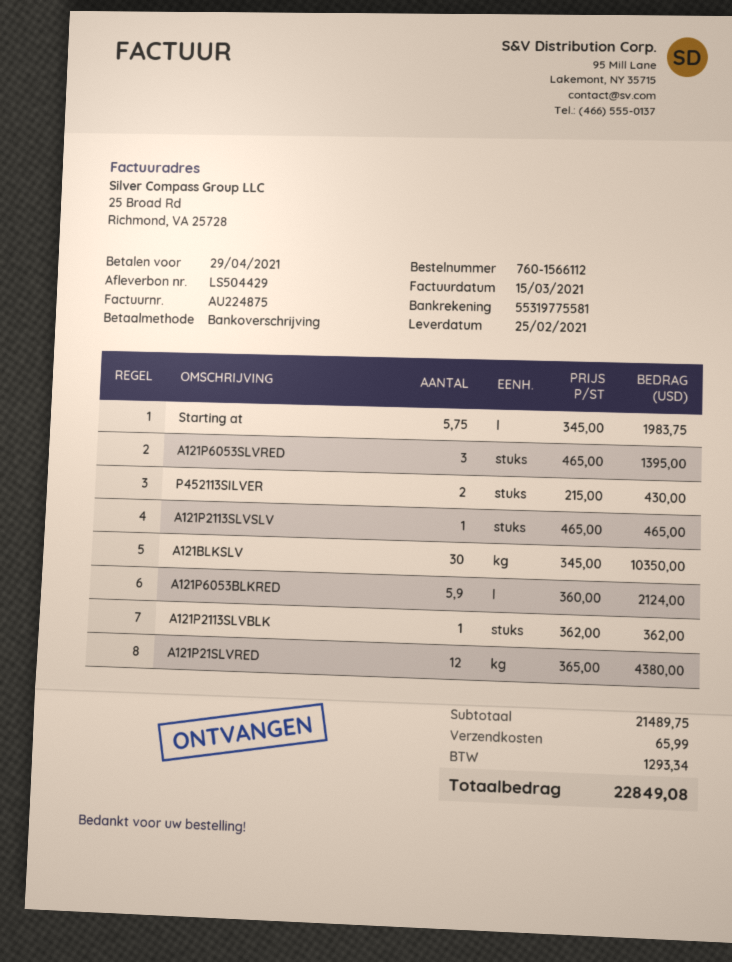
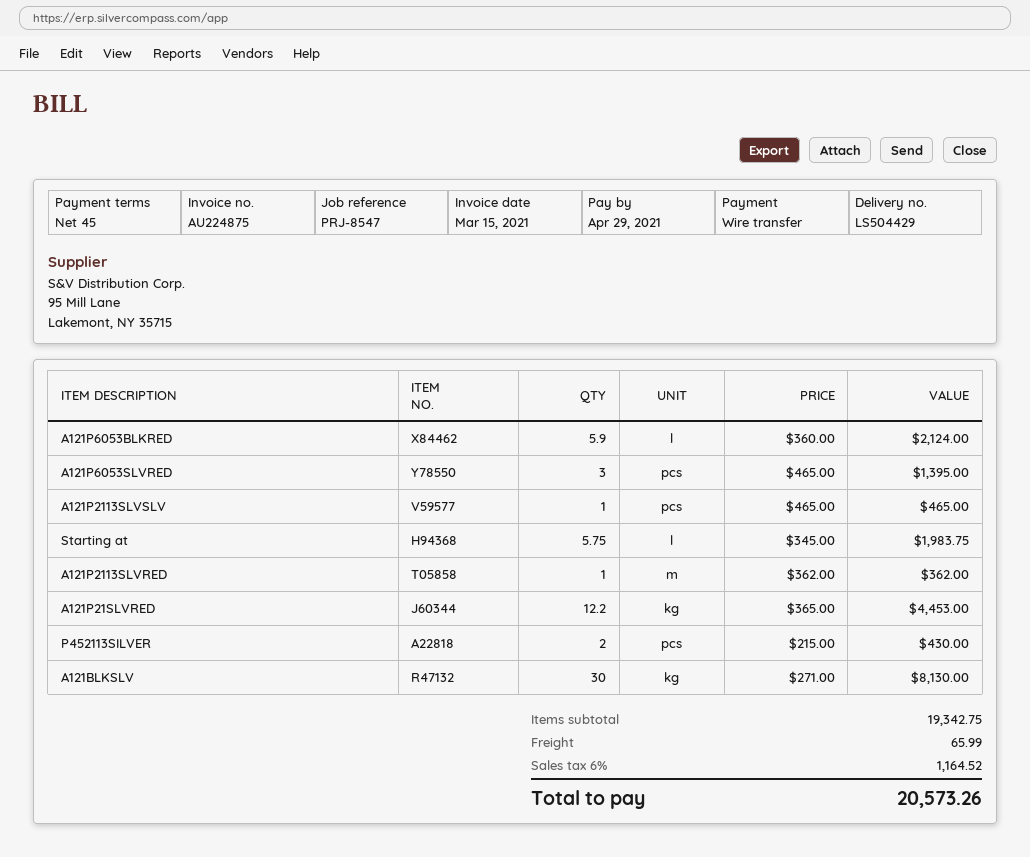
A121BLKSLV: 30 x 345.00 = 10350.00 -> 30 x 271.00 = 8130.00
A121P2113SLVBLK: 1 x 362.00 = 362.00 -> none
A121P21SLVRED: 12 x 365.00 = 4380.00 -> 12.2 x 365.00 = 4453.00
A121P2113SLVRED: none -> 1 x 362.00 = 362.00
subtotal: 21489.75 -> 19342.75
tax: 1293.34 -> 1164.52
total: 22849.08 -> 20573.26

